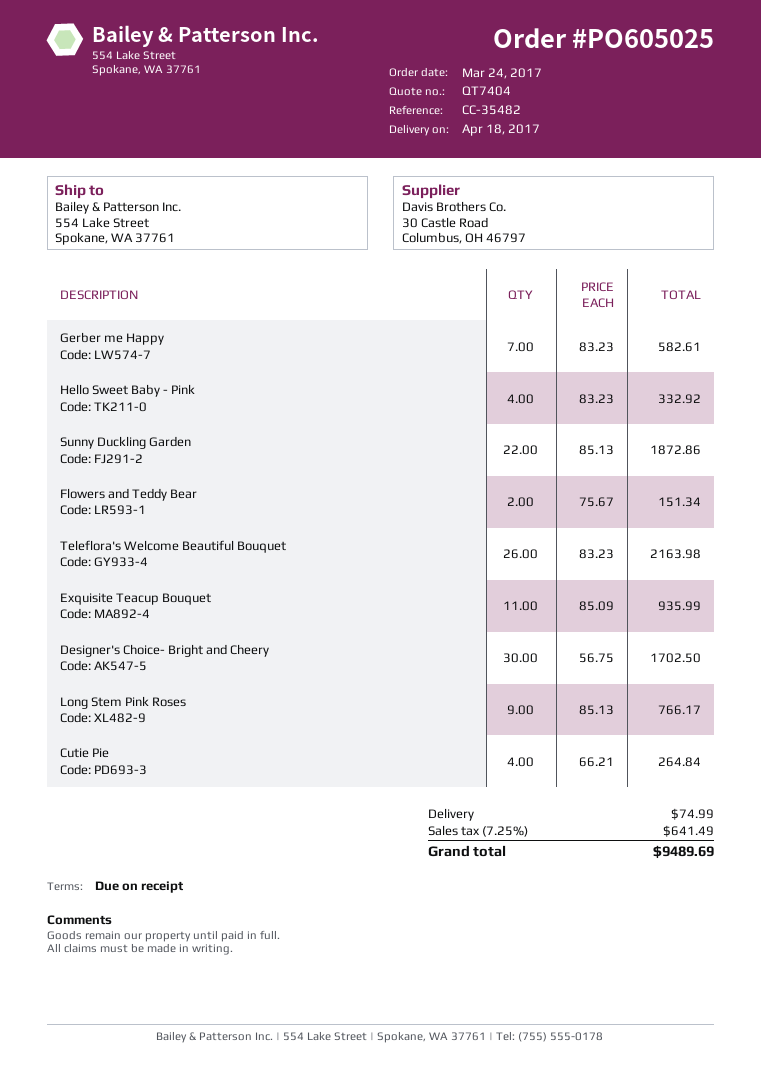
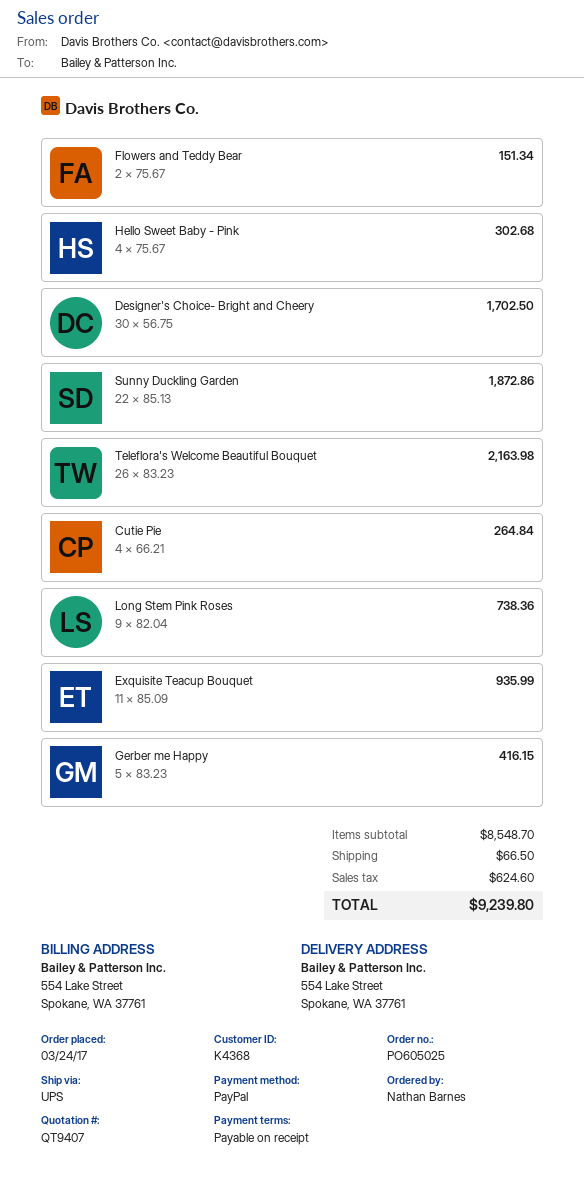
quote number: QT7404 -> QT9407
Gerber me Happy: 7 x 83.23 = 582.61 -> 5 x 83.23 = 416.15
Hello Sweet Baby - Pink: 4 x 83.23 = 332.92 -> 4 x 75.67 = 302.68
Long Stem Pink Roses: 9 x 85.13 = 766.17 -> 9 x 82.04 = 738.36
shipping: 74.99 -> 66.50
tax: 641.49 -> 624.60
total: 9489.69 -> 9239.80

